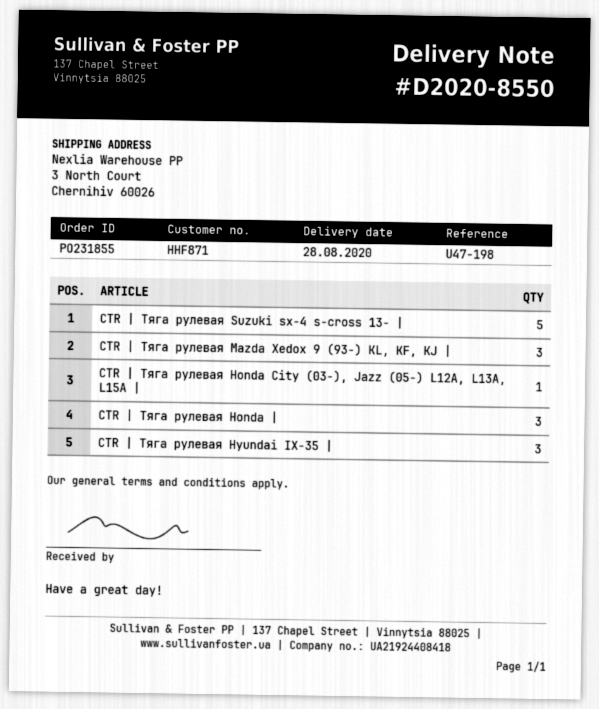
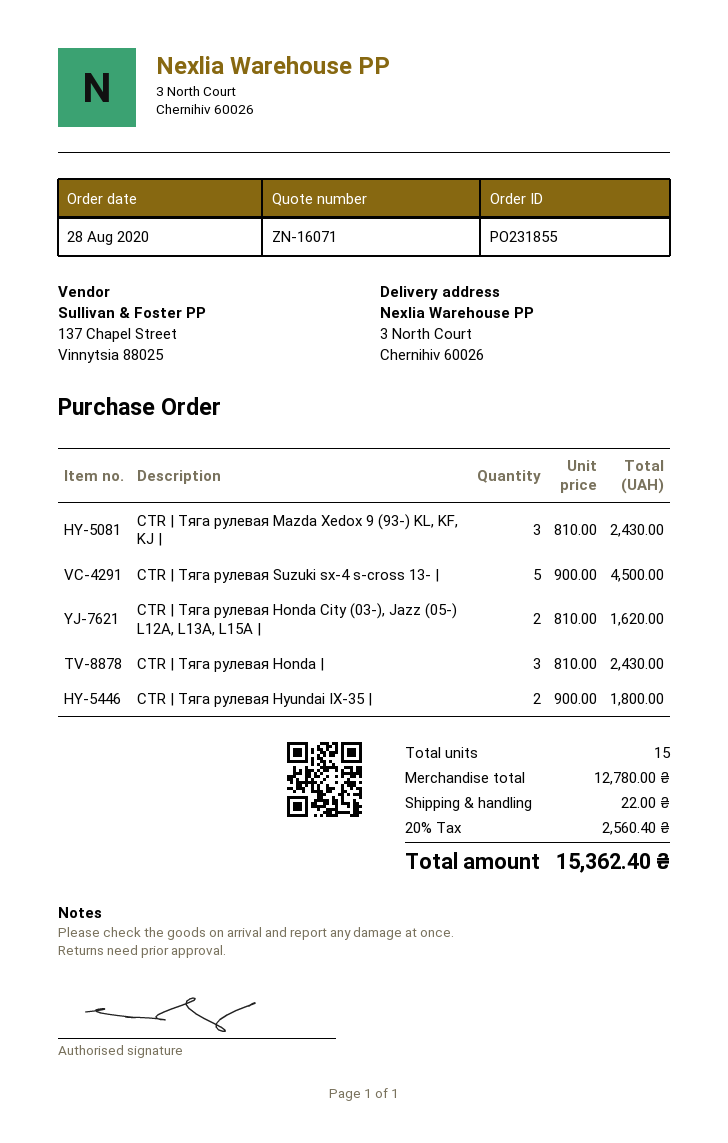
CTR | Тяга рулевая Honda City (03-), Jazz (05-) L12A, L13A, L15A |: 1 -> 2
CTR | Тяга рулевая Hyundai IX-35 |: 3 -> 2

